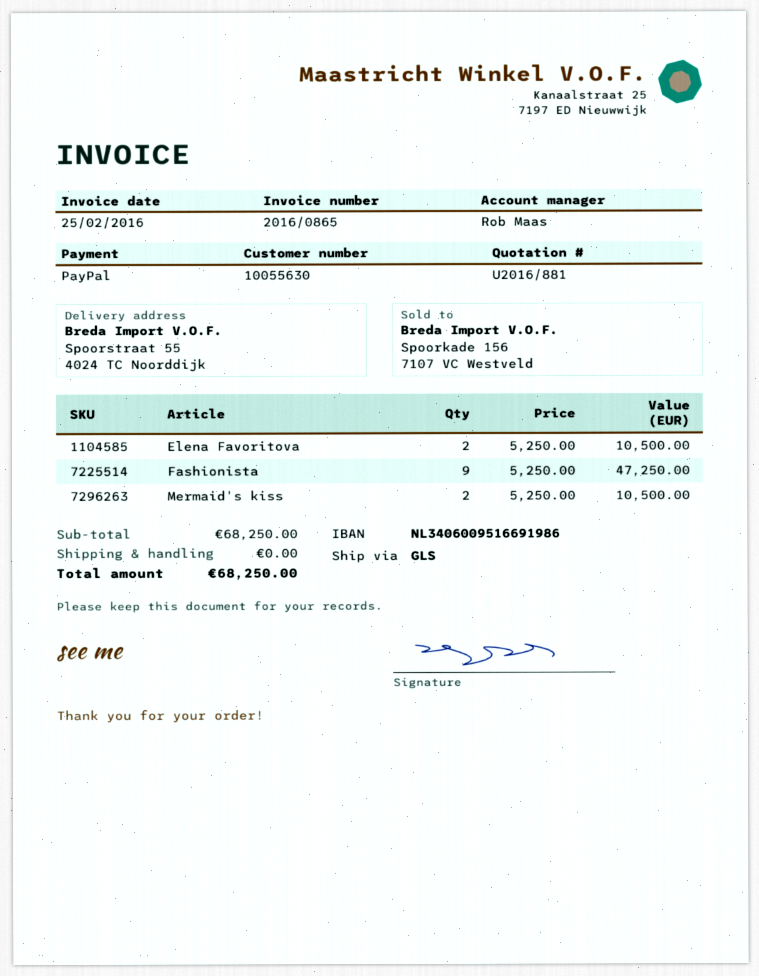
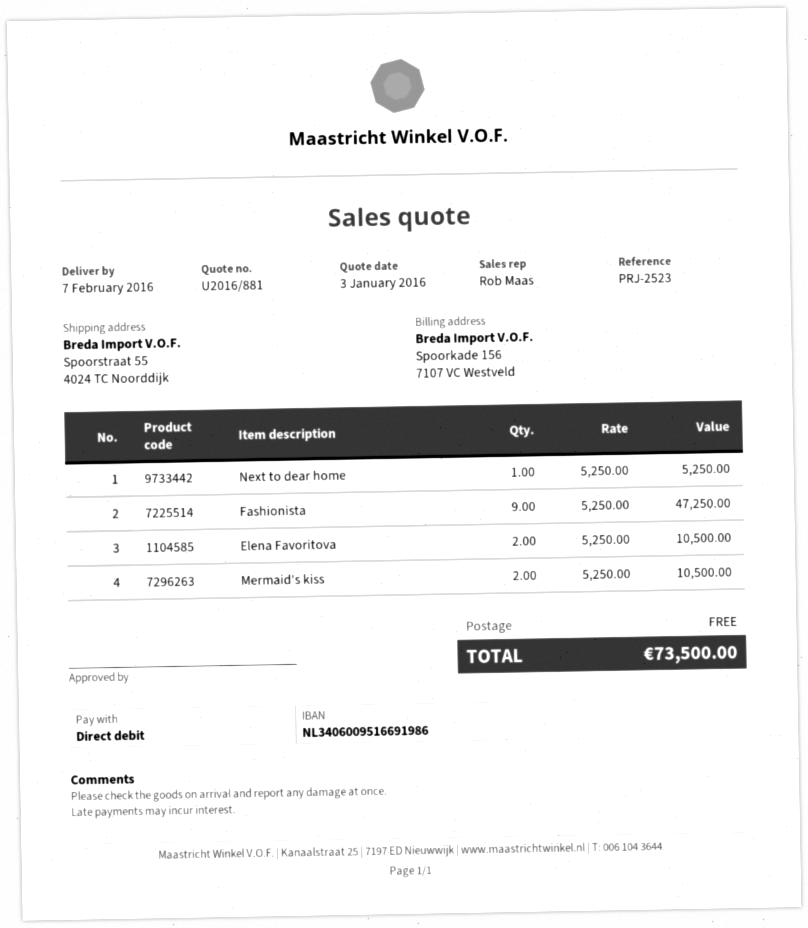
payment method: PayPal -> direct debit
Next to dear home: none -> 1 x 5250.00 = 5250.00
total: 68250.00 -> 73500.00

